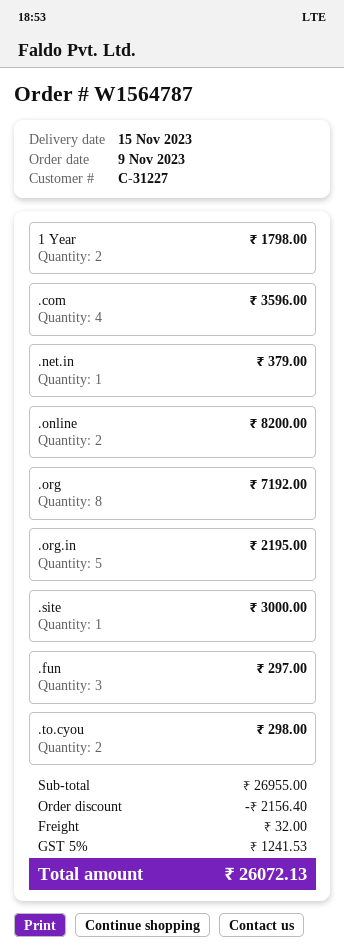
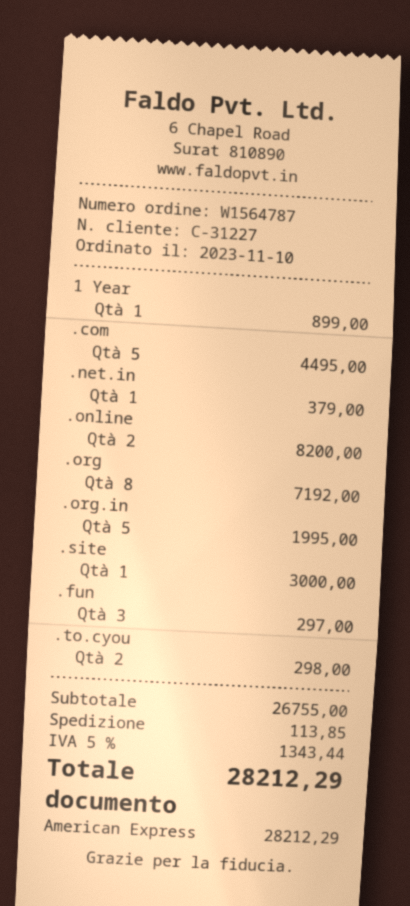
order date: 2023-11-09 -> 2023-11-10
1 Year: 2 for 1798.00 -> 1 for 899.00
.com: 4 for 3596.00 -> 5 for 4495.00
.org.in: 5 for 2195.00 -> 5 for 1995.00
subtotal: 26955.00 -> 26755.00
discount: 2156.40 -> none
shipping: 32.00 -> 113.85
tax: 5% = 1241.53 -> 5% = 1343.44
total: 26072.13 -> 28212.29

